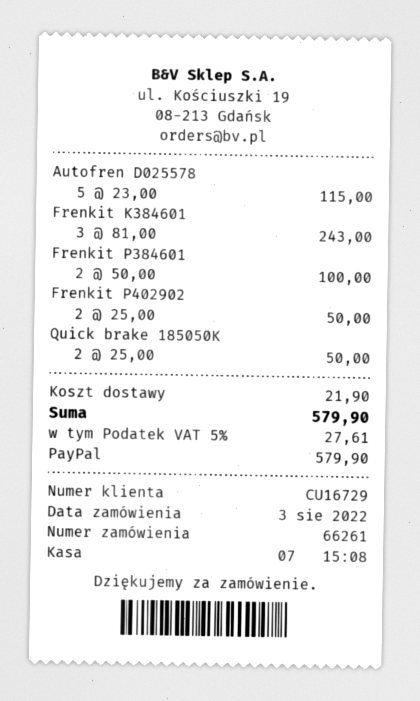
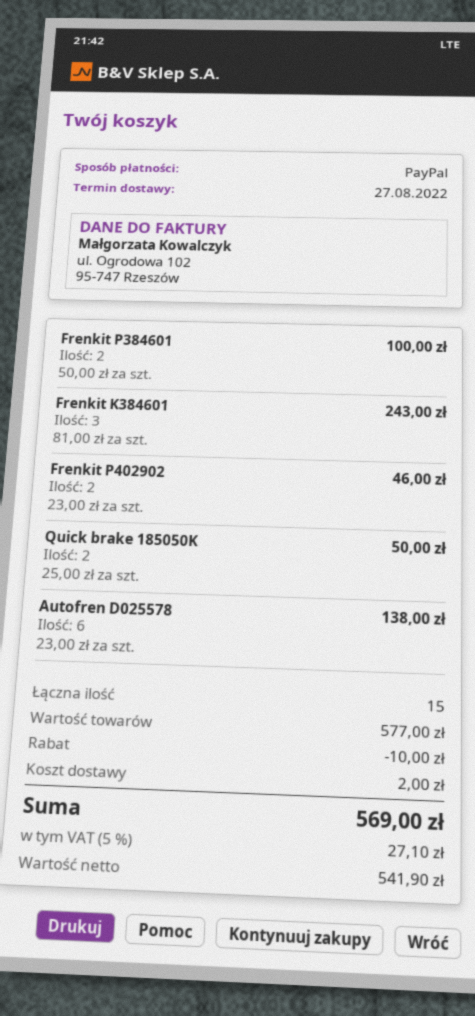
Autofren D025578: 5 x 23.00 = 115.00 -> 6 x 23.00 = 138.00
Frenkit P402902: 2 x 25.00 = 50.00 -> 2 x 23.00 = 46.00
discount: none -> 10.00
shipping: 21.90 -> 2.00
tax: 5% = 27.61 -> 5% = 27.10
total: 579.90 -> 569.00

